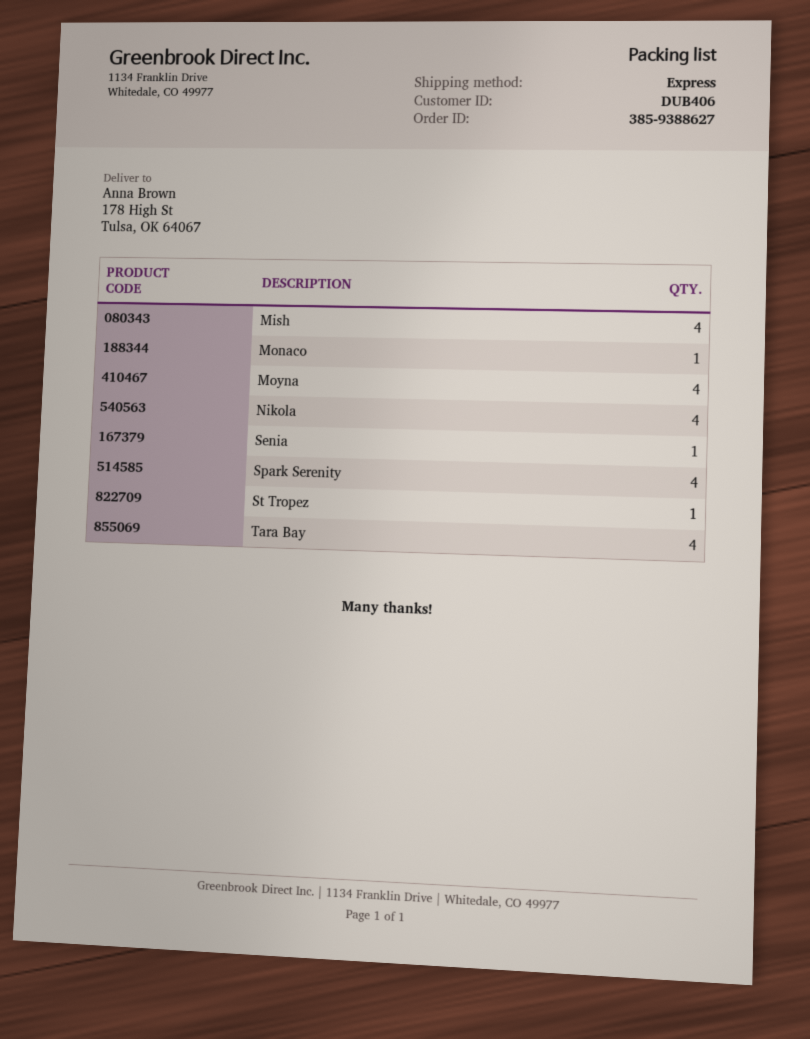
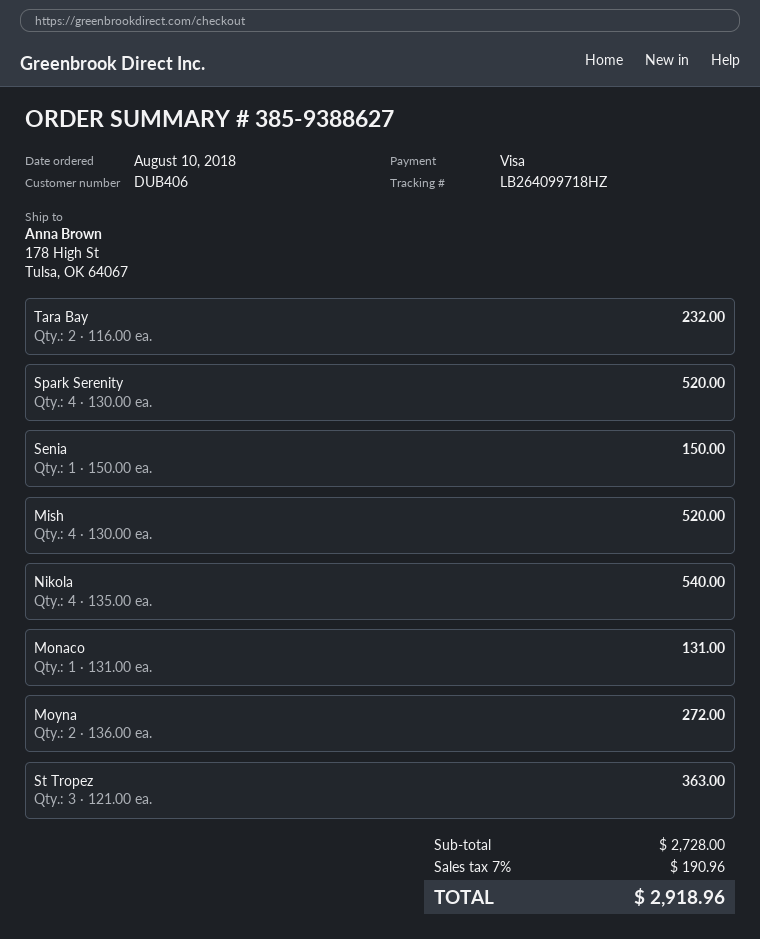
Moyna: 4 -> 2
St Tropez: 1 -> 3
Tara Bay: 4 -> 2

